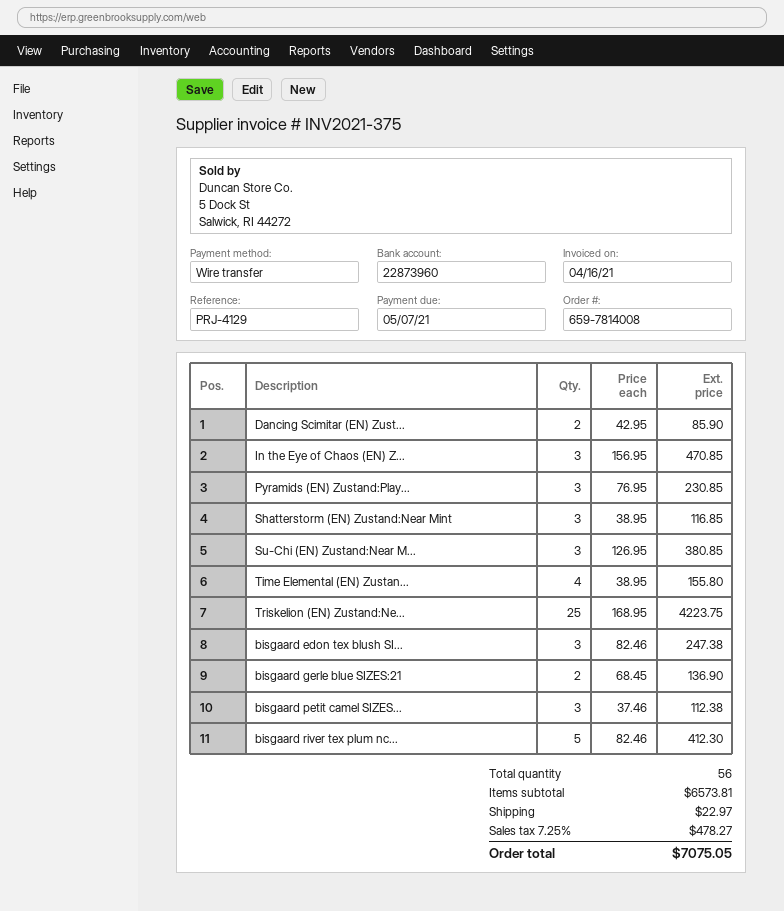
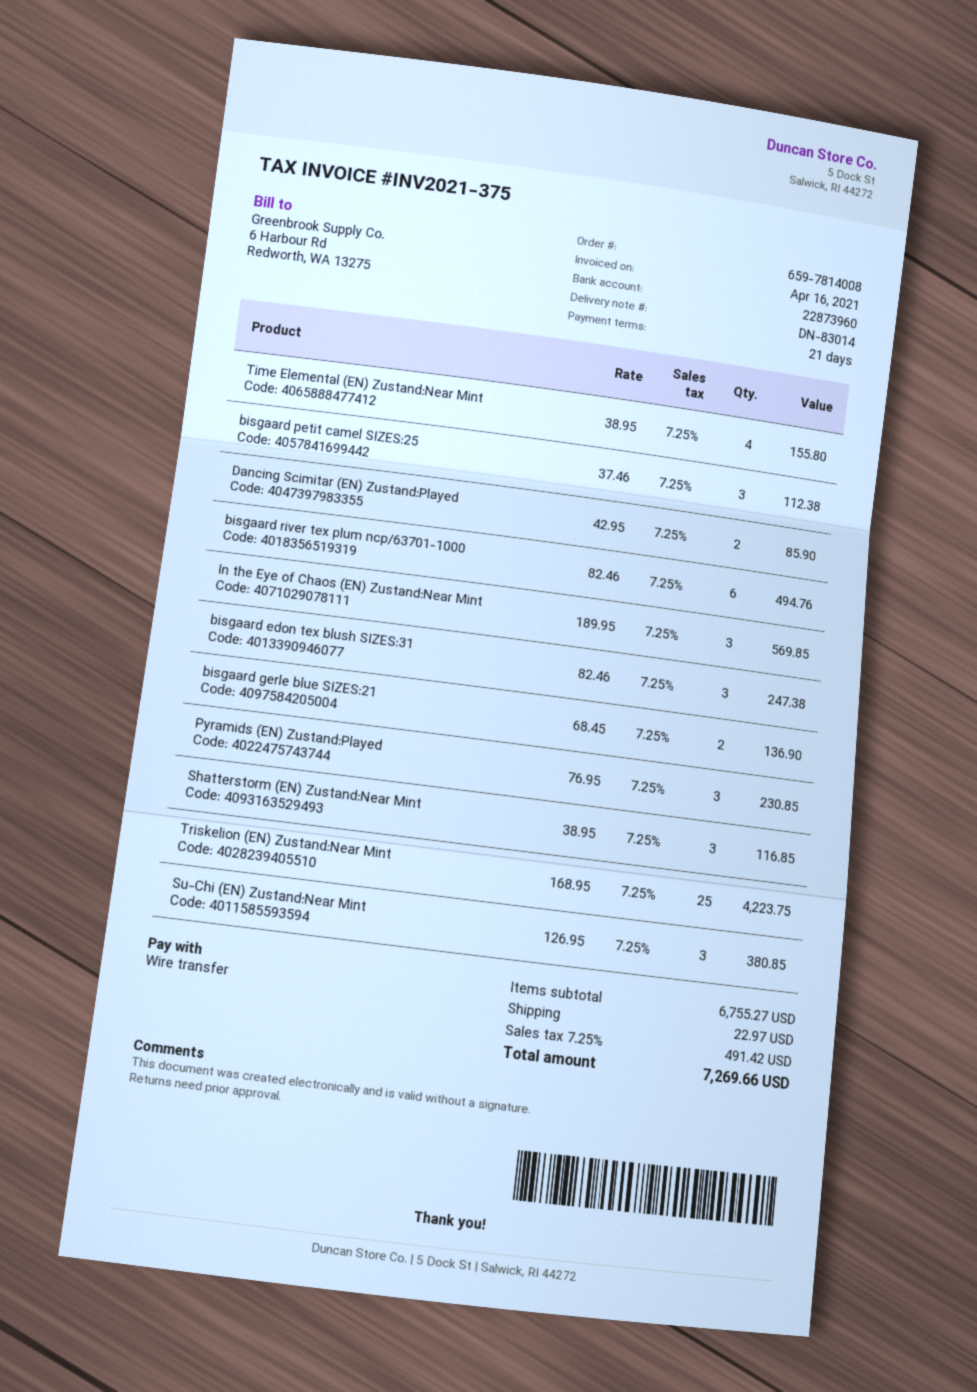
In the Eye of Chaos (EN) Z...: 3 x 156.95 = 470.85 -> 3 x 189.95 = 569.85
bisgaard river tex plum nc...: 5 x 82.46 = 412.30 -> 6 x 82.46 = 494.76
subtotal: 6573.81 -> 6755.27
tax: 7.25% = 478.27 -> 7.25% = 491.42
total: 7075.05 -> 7269.66

